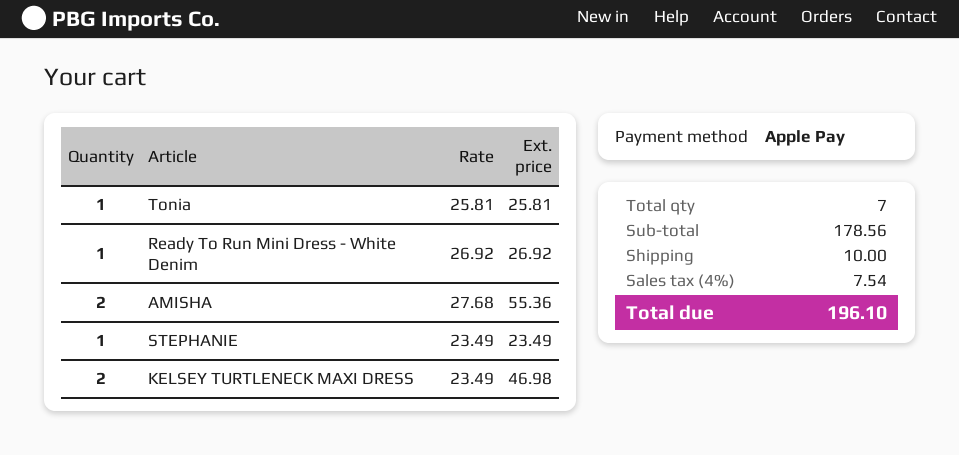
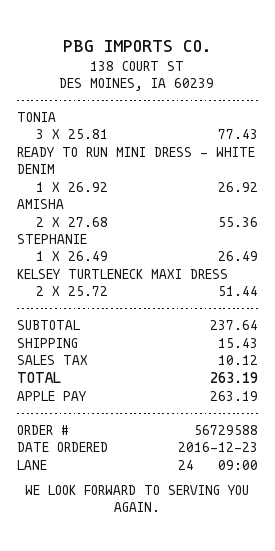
Tonia: 1 x 25.81 = 25.81 -> 3 x 25.81 = 77.43
STEPHANIE: 1 x 23.49 = 23.49 -> 1 x 26.49 = 26.49
KELSEY TURTLENECK MAXI DRESS: 2 x 23.49 = 46.98 -> 2 x 25.72 = 51.44
subtotal: 178.56 -> 237.64
shipping: 10.00 -> 15.43
tax: 7.54 -> 10.12
total: 196.10 -> 263.19

